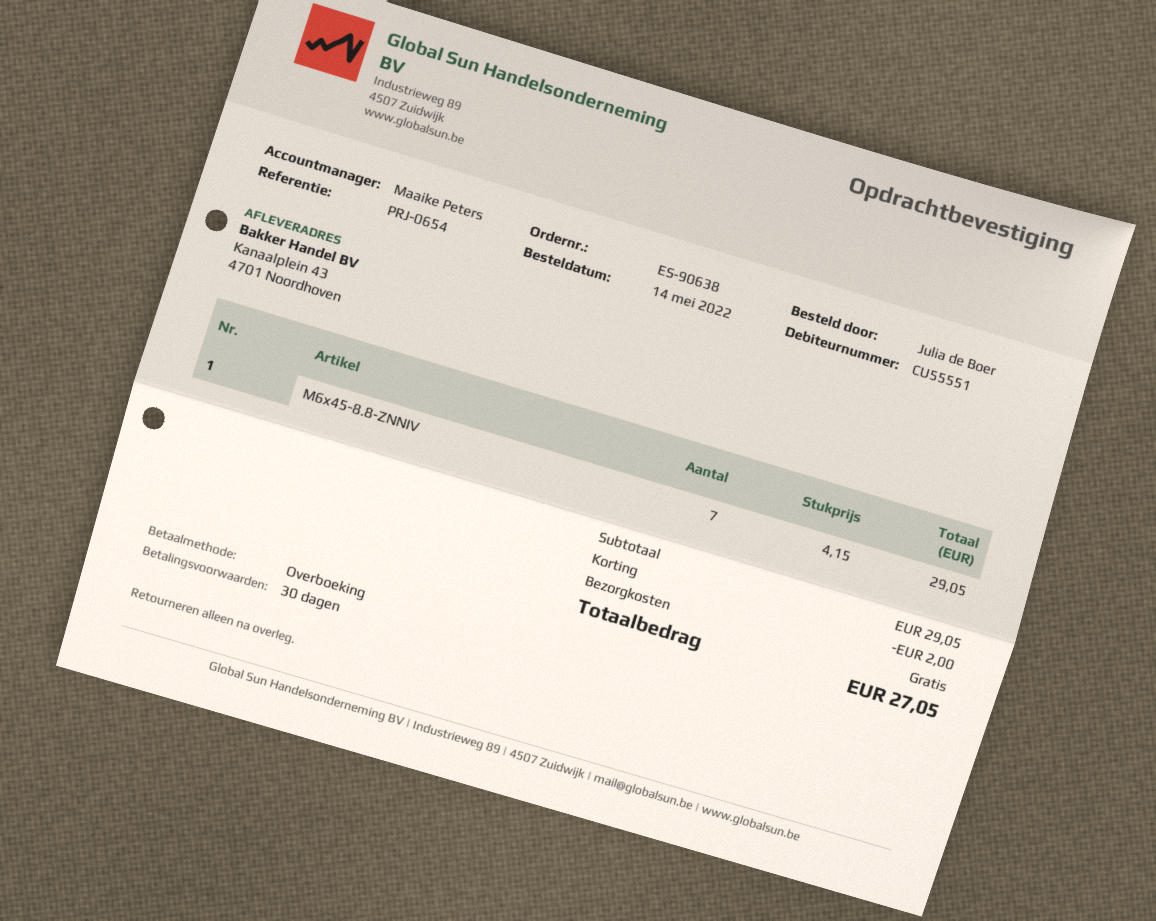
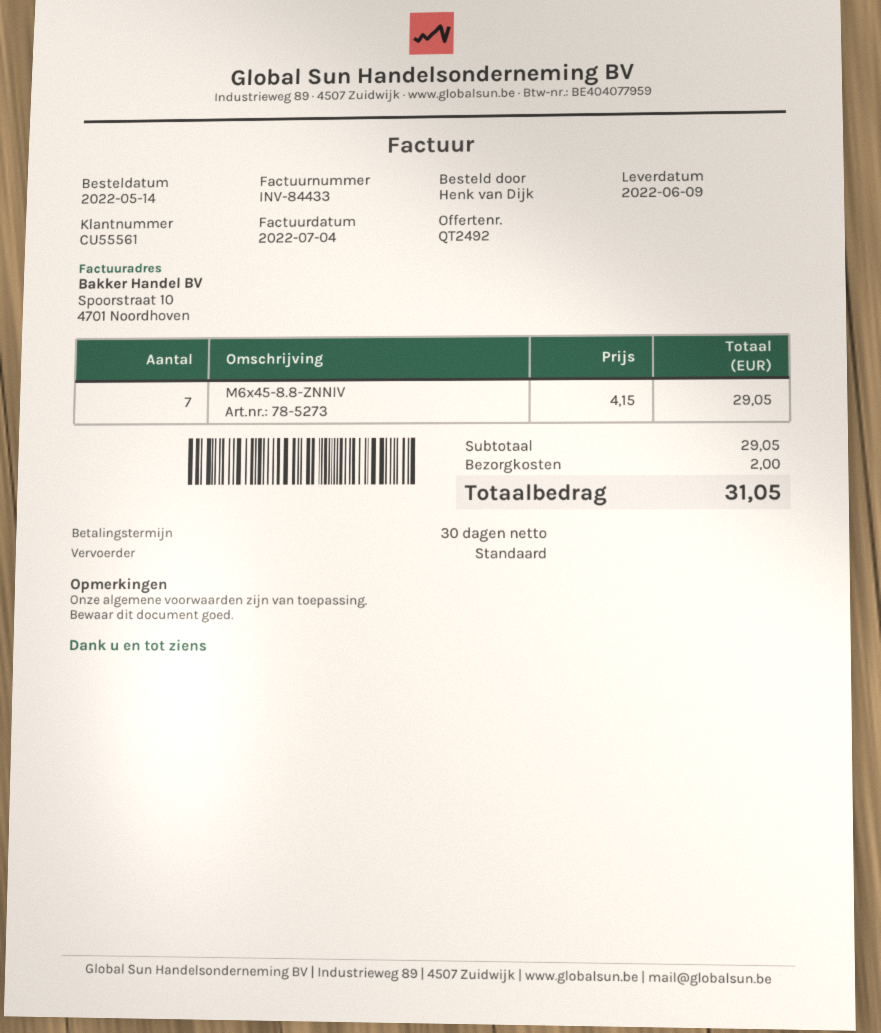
customer number: CU55551 -> CU55561
ordered by: Julia de Boer -> Henk van Dijk
discount: 2.00 -> none
shipping: 0.00 -> 2.00
total: 27.05 -> 31.05

